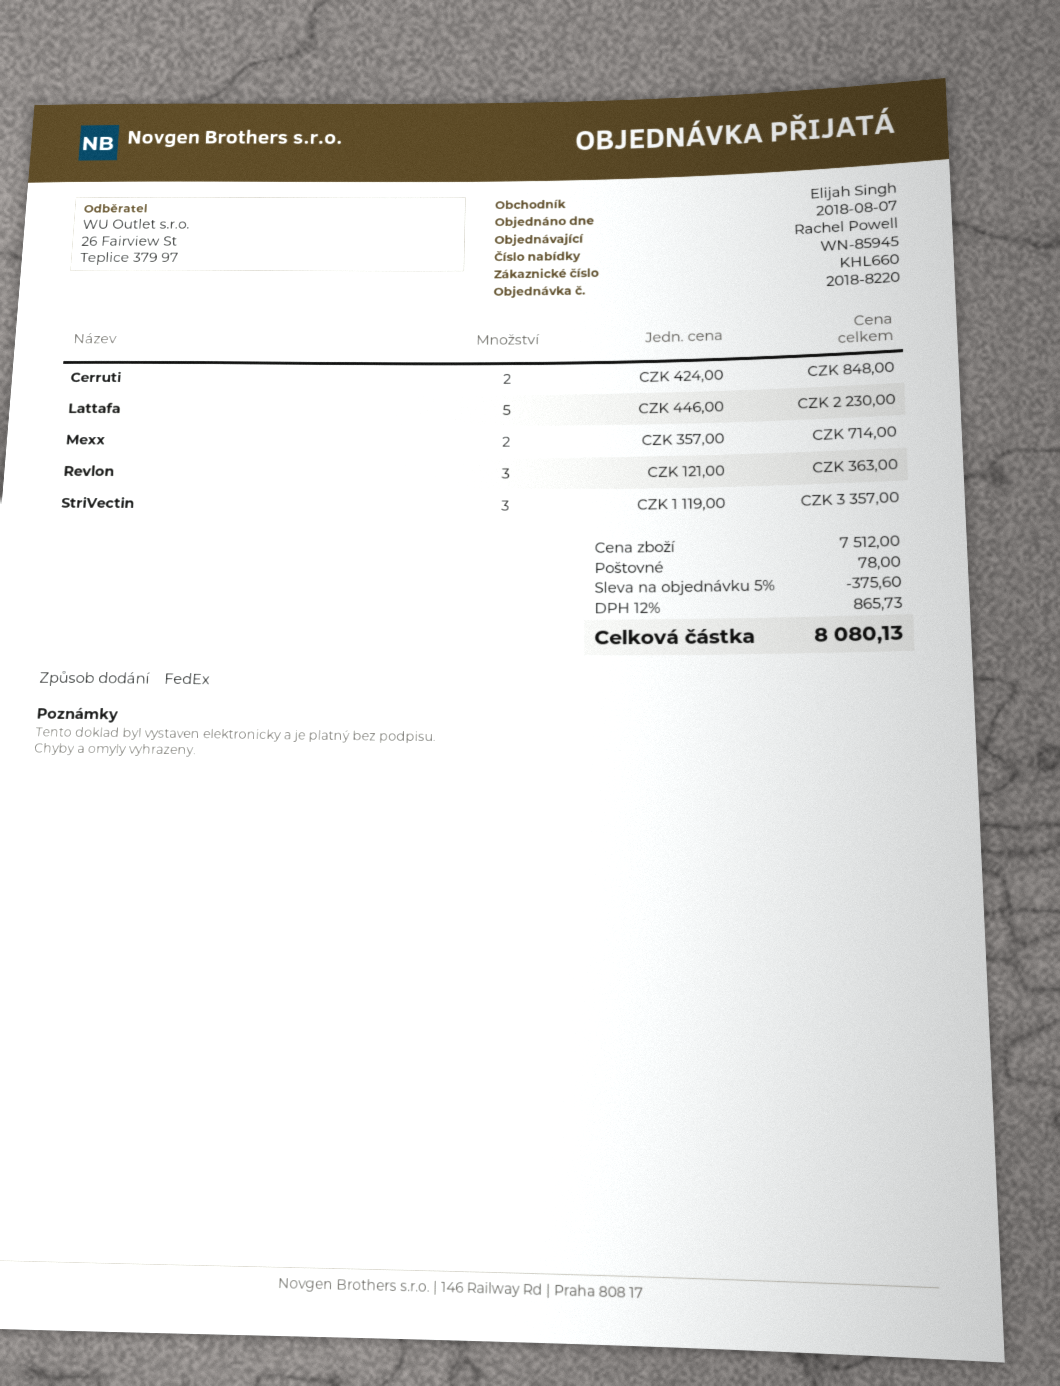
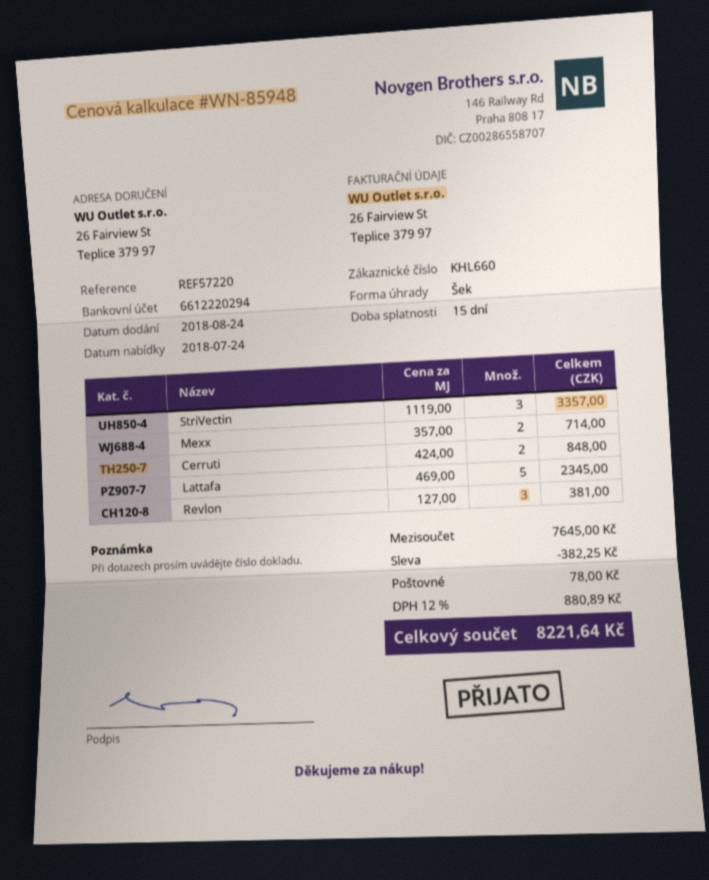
quote number: WN-85945 -> WN-85948
Lattafa: 5 x 446.00 = 2230.00 -> 5 x 469.00 = 2345.00
Revlon: 3 x 121.00 = 363.00 -> 3 x 127.00 = 381.00
subtotal: 7512.00 -> 7645.00
discount: 375.60 -> 382.25
tax: 12% = 865.73 -> 12% = 880.89
total: 8080.13 -> 8221.64

